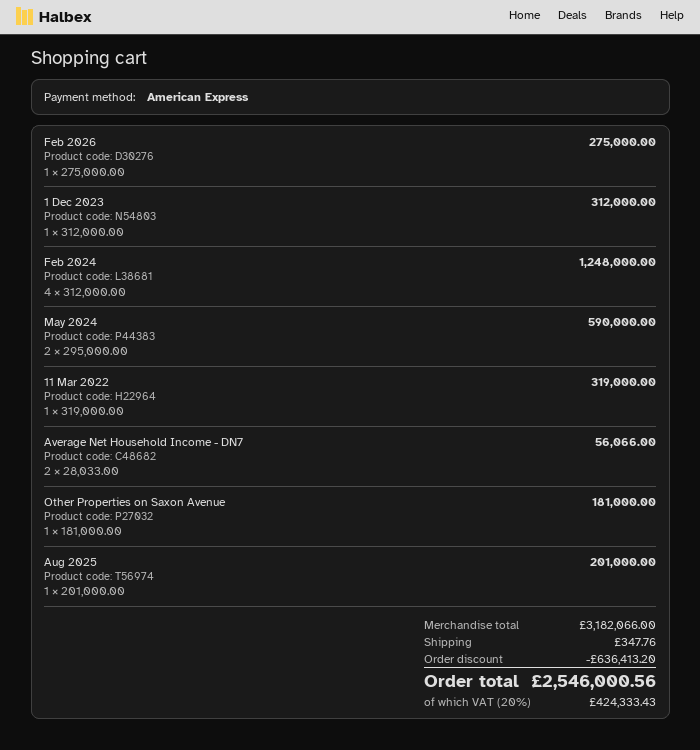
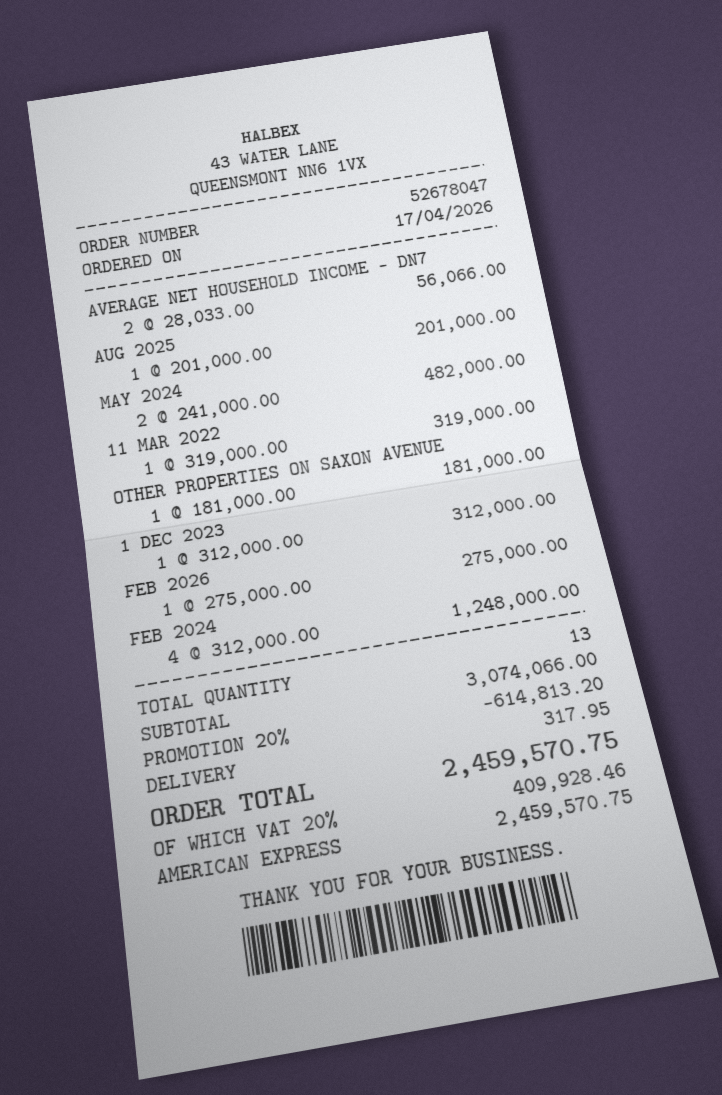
May 2024: 2 x 295000.00 = 590000.00 -> 2 x 241000.00 = 482000.00
subtotal: 3182066.00 -> 3074066.00
discount: 636413.20 -> 614813.20
shipping: 347.76 -> 317.95
tax: 20% = 424333.43 -> 20% = 409928.46
total: 2546000.56 -> 2459570.75

